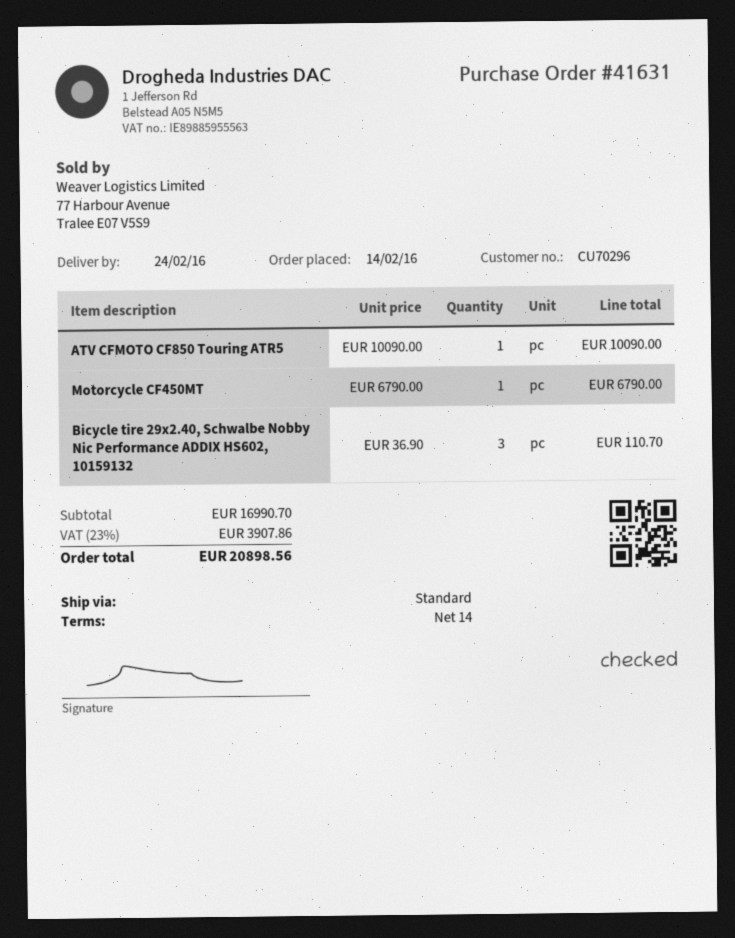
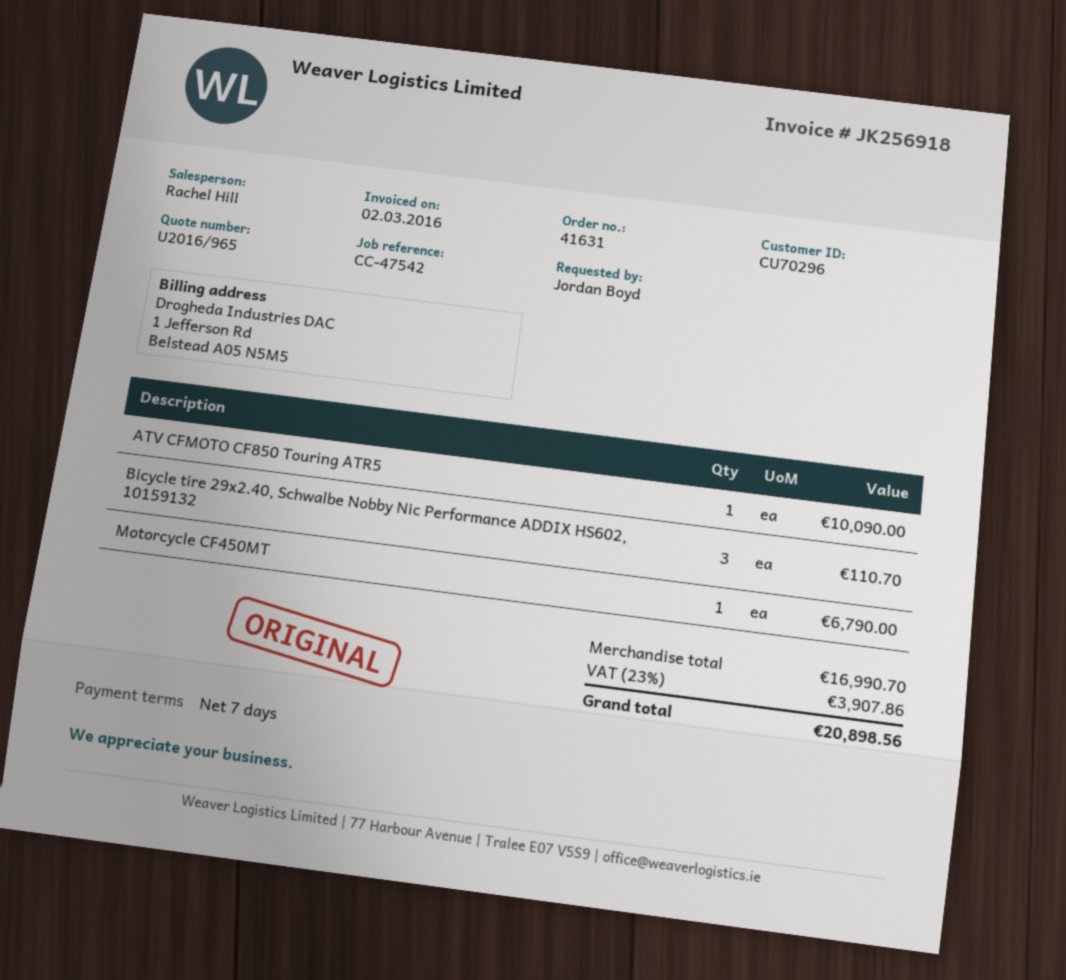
payment terms: 14 days -> 7 days

